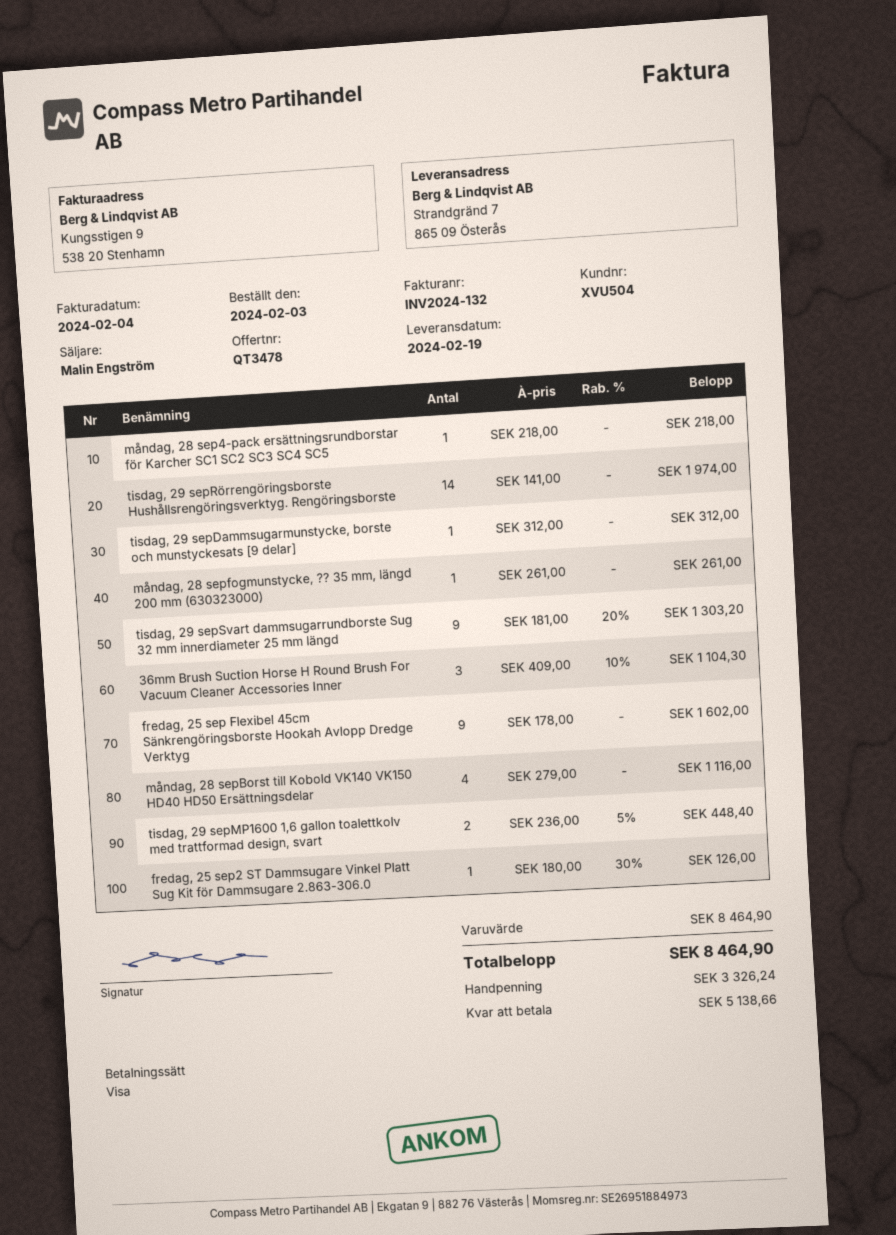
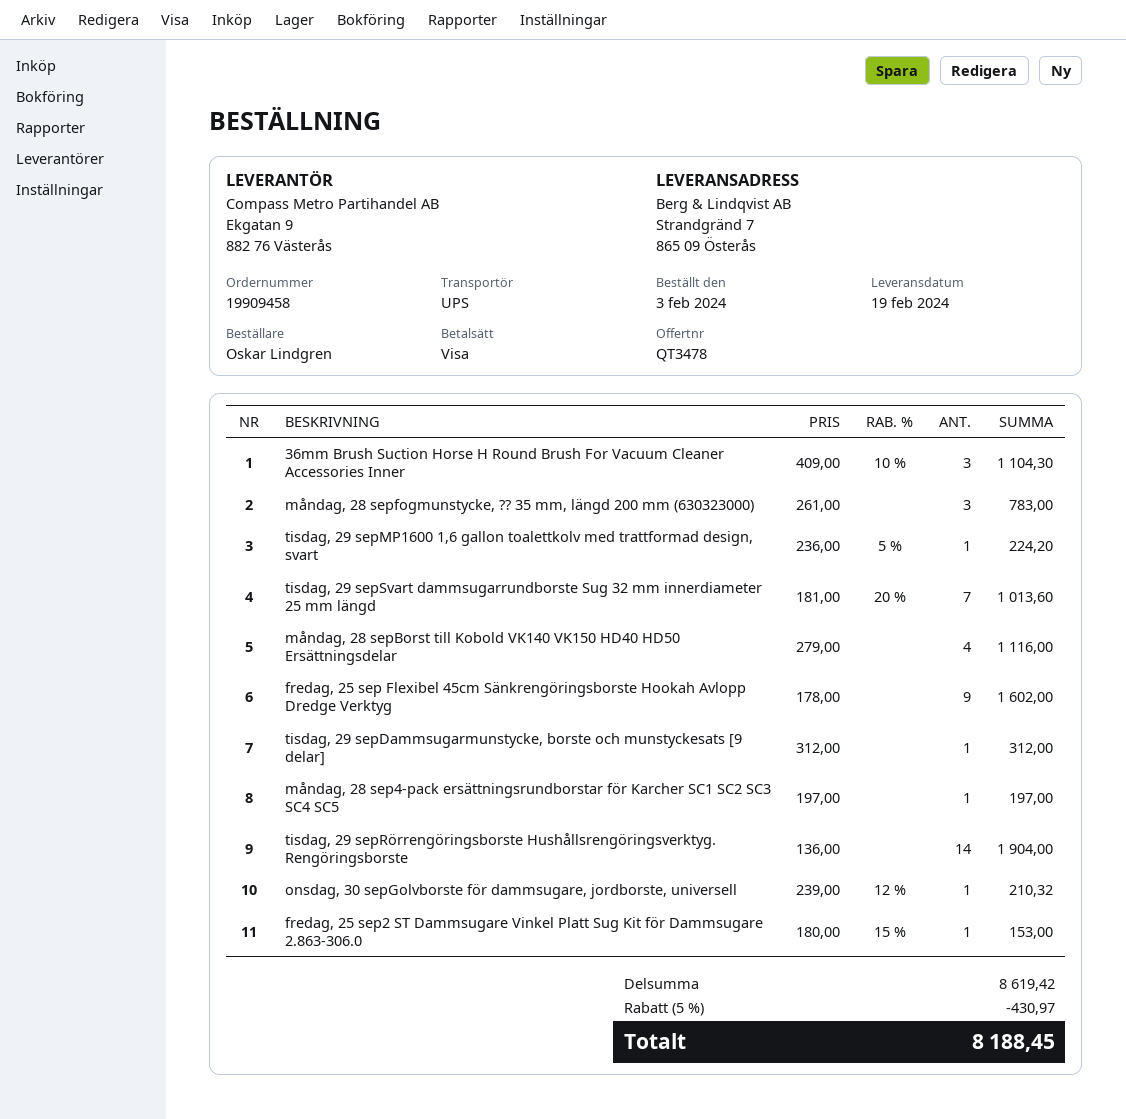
måndag, 28 sep4-pack ersättningsrundborstar för Karcher SC1 SC2 SC3 SC4 SC5: 1 x 218.00 = 218.00 -> 1 x 197.00 = 197.00
tisdag, 29 sepRörrengöringsborste Hushållsrengöringsverktyg. Rengöringsborste: 14 x 141.00 = 1974.00 -> 14 x 136.00 = 1904.00
måndag, 28 sepfogmunstycke, ?? 35 mm, längd 200 mm (630323000): 1 x 261.00 = 261.00 -> 3 x 261.00 = 783.00
tisdag, 29 sepSvart dammsugarrundborste Sug 32 mm innerdiameter 25 mm längd: 9 x 181.00 - 20% = 1303.20 -> 7 x 181.00 - 20% = 1013.60
tisdag, 29 sepMP1600 1,6 gallon toalettkolv med trattformad design, svart: 2 x 236.00 - 5% = 448.40 -> 1 x 236.00 - 5% = 224.20
fredag, 25 sep2 ST Dammsugare Vinkel Platt Sug Kit för Dammsugare 2.863-306.0: 1 x 180.00 - 30% = 126.00 -> 1 x 180.00 - 15% = 153.00
onsdag, 30 sepGolvborste för dammsugare, jordborste, universell: none -> 1 x 239.00 - 12% = 210.32
subtotal: 8464.90 -> 8619.42
discount: none -> 5% = 430.97
total: 8464.90 -> 8188.45

